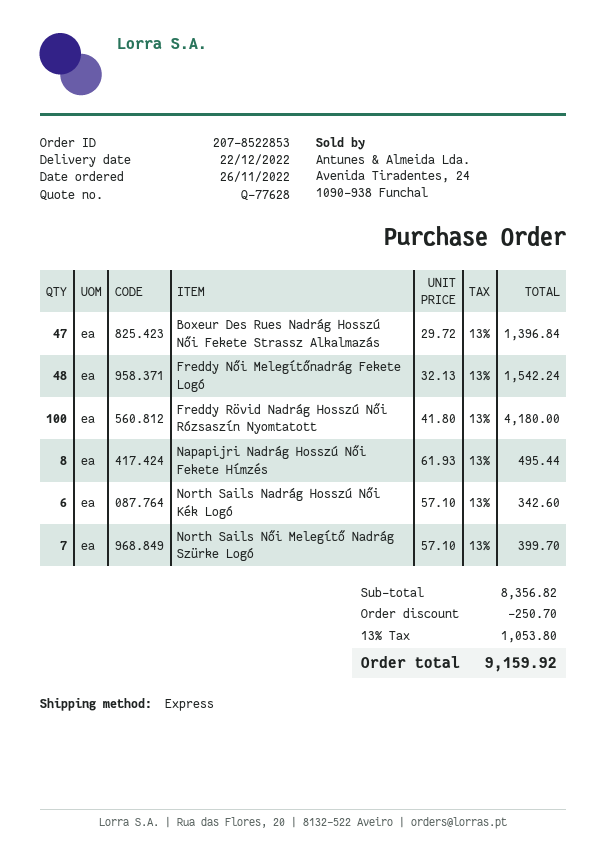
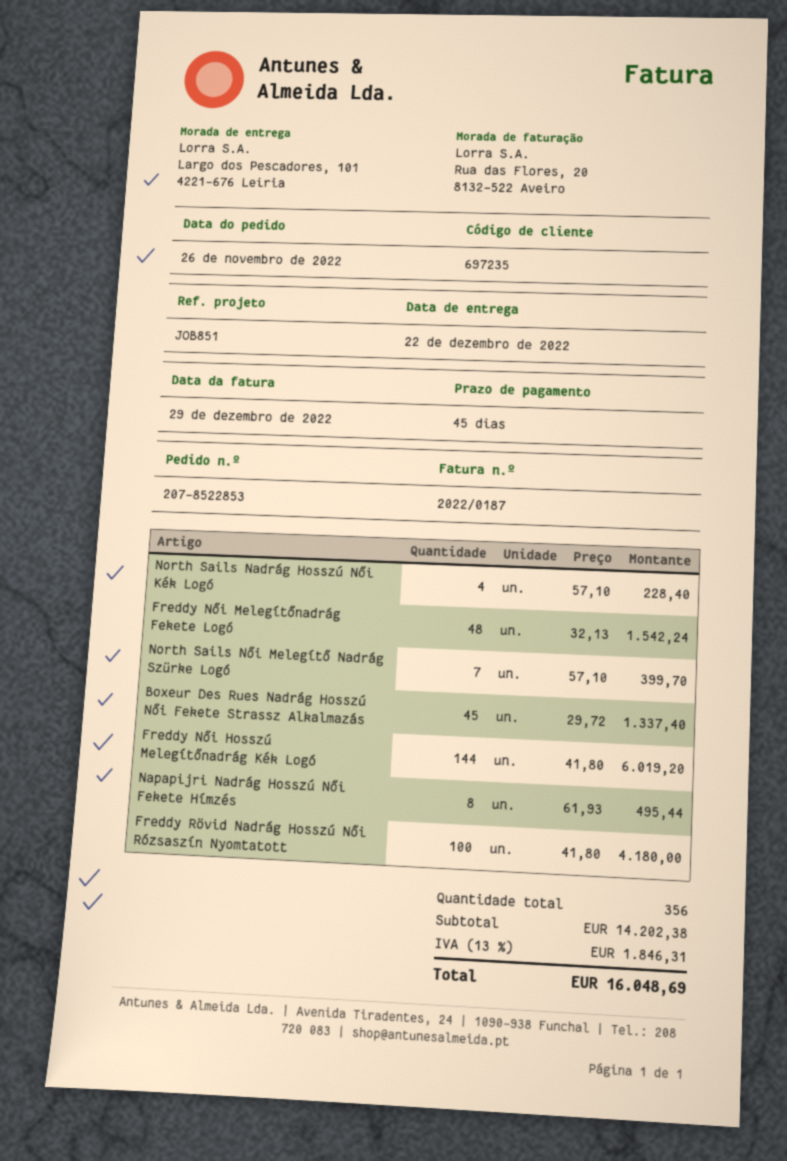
Boxeur Des Rues Nadrág Hosszú Női Fekete Strassz Alkalmazás: 47 x 29.72 = 1396.84 -> 45 x 29.72 = 1337.40
North Sails Nadrág Hosszú Női Kék Logó: 6 x 57.10 = 342.60 -> 4 x 57.10 = 228.40
Freddy Női Hosszú Melegítőnadrág Kék Logó: none -> 144 x 41.80 = 6019.20
subtotal: 8356.82 -> 14202.38
discount: 250.70 -> none
tax: 13% = 1053.80 -> 13% = 1846.31
total: 9159.92 -> 16048.69

